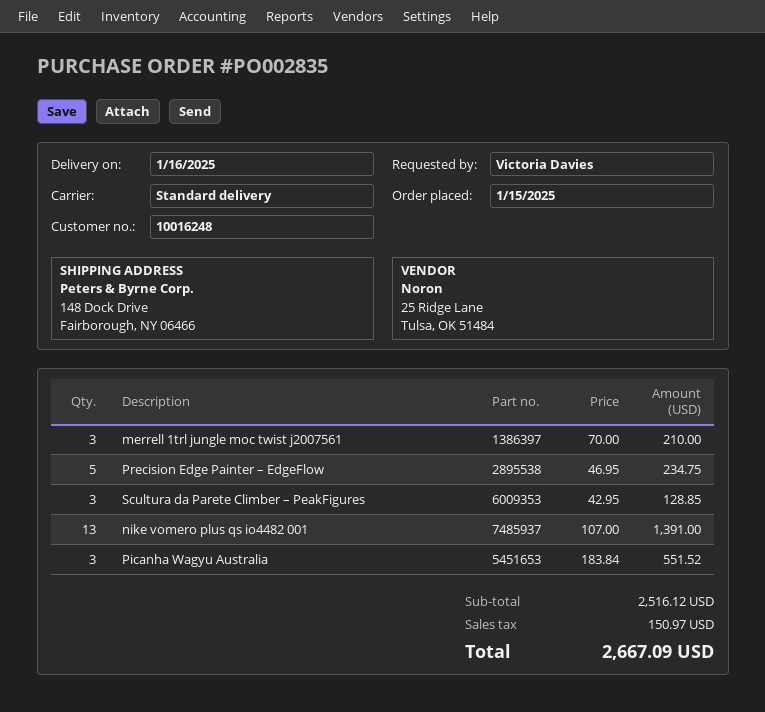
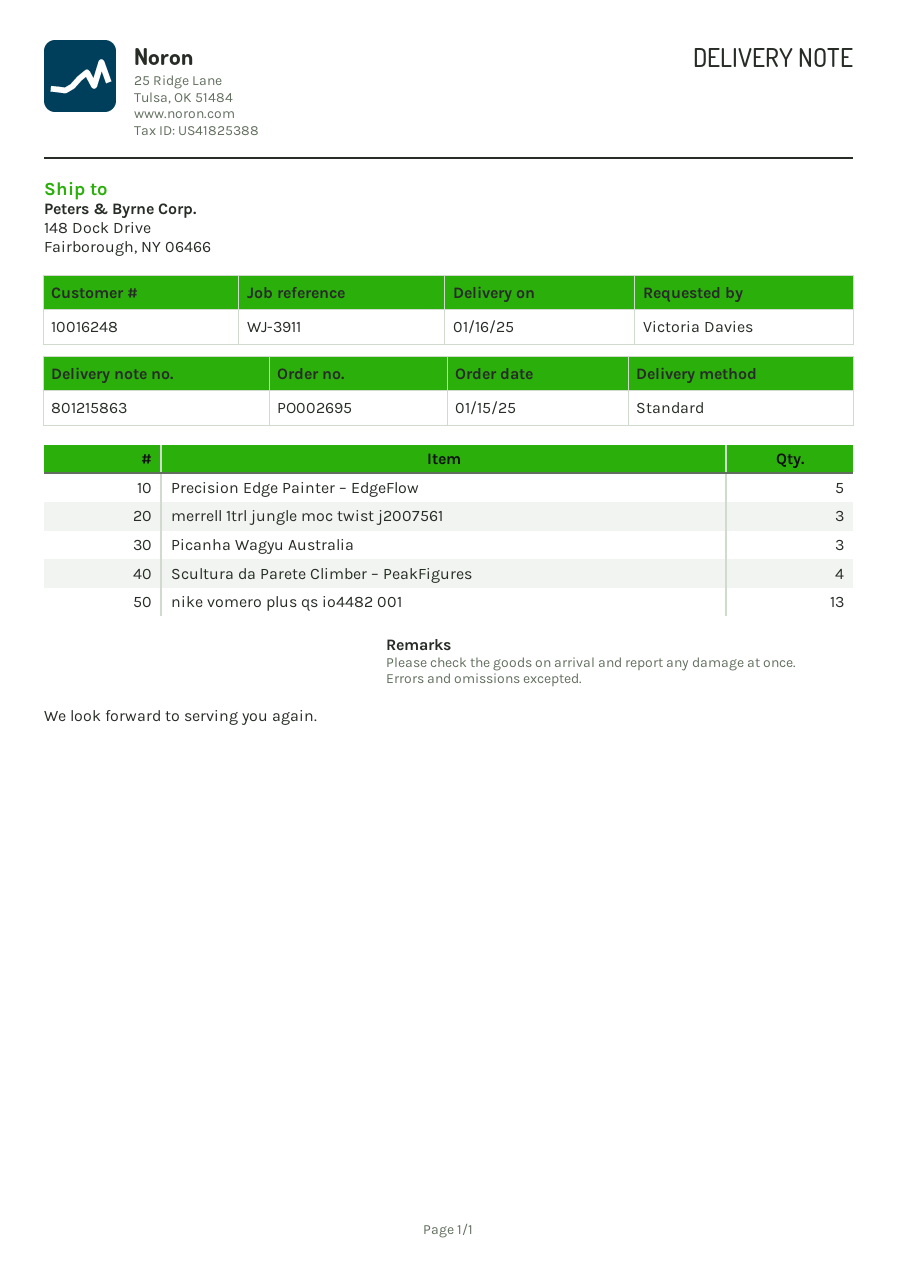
order number: PO002835 -> PO002695
Scultura da Parete Climber – PeakFigures: 3 -> 4

